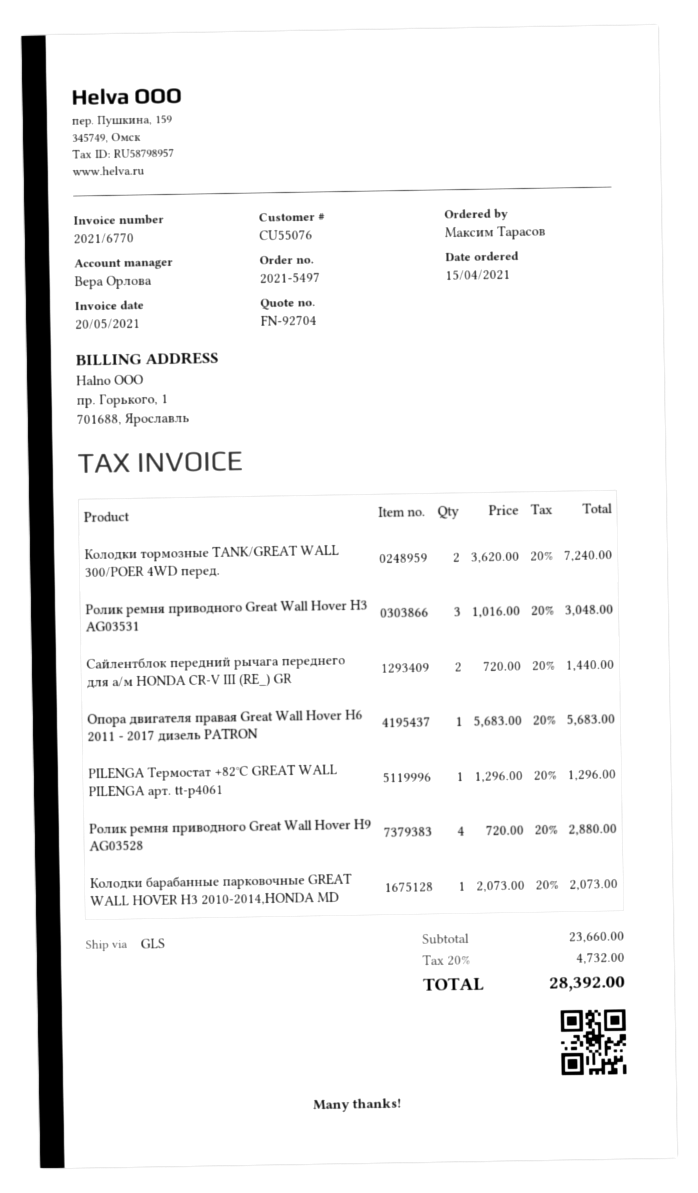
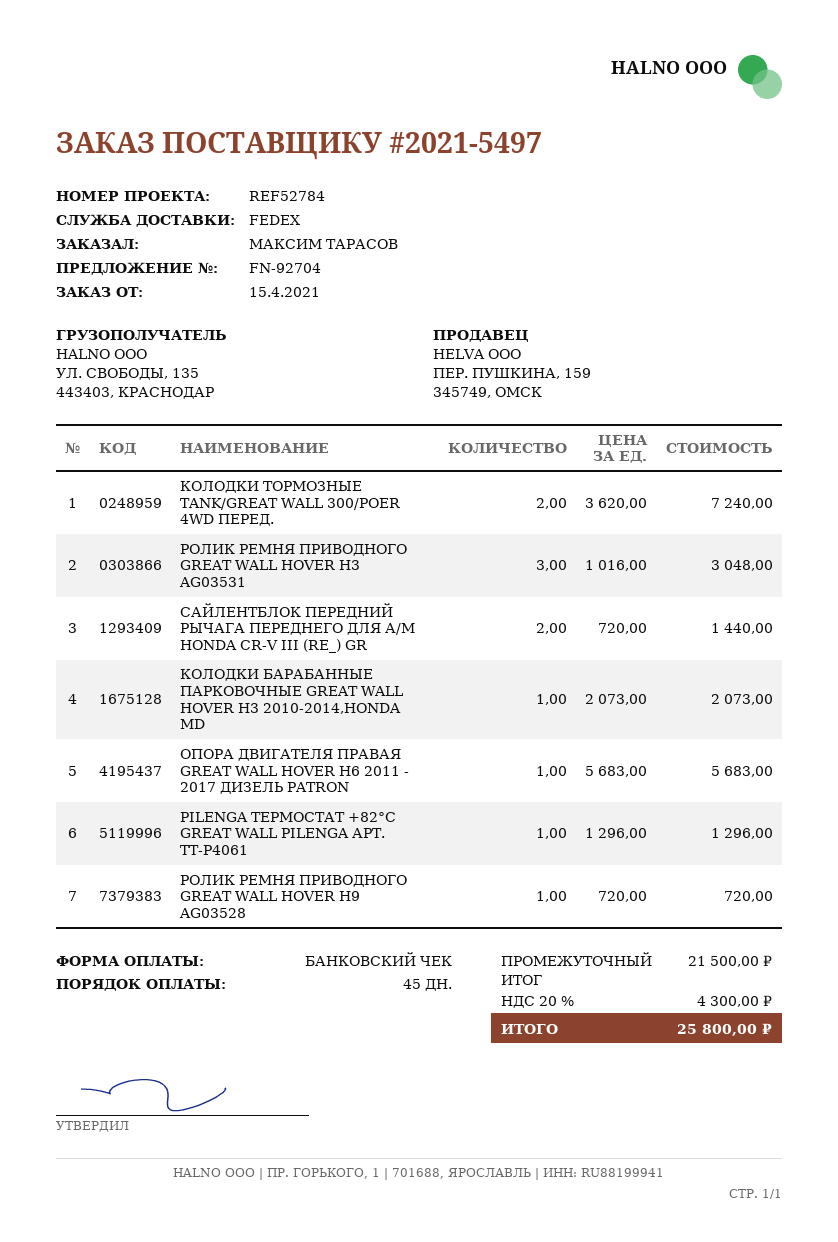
shipping method: GLS -> FedEx
Ролик ремня приводного Great Wall Hover H9 AG03528: 4 x 720.00 = 2880.00 -> 1 x 720.00 = 720.00
subtotal: 23660.00 -> 21500.00
tax: 20% = 4732.00 -> 20% = 4300.00
total: 28392.00 -> 25800.00

